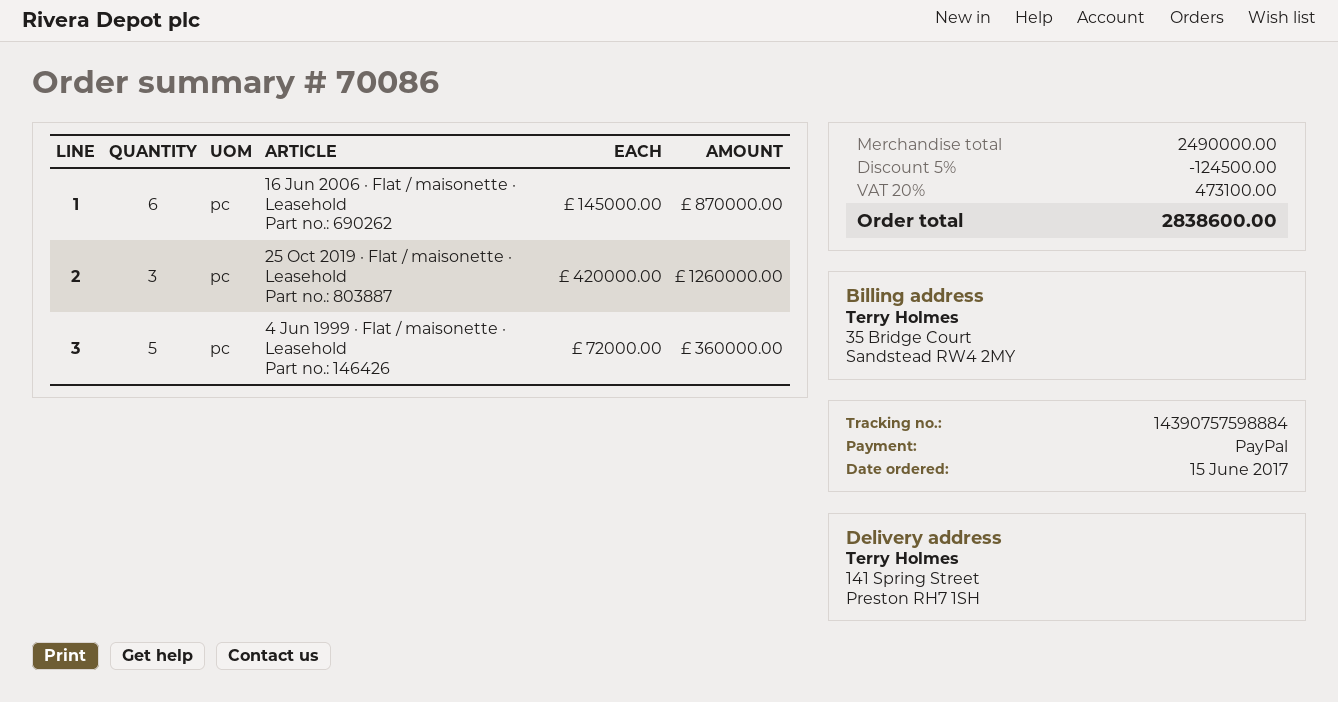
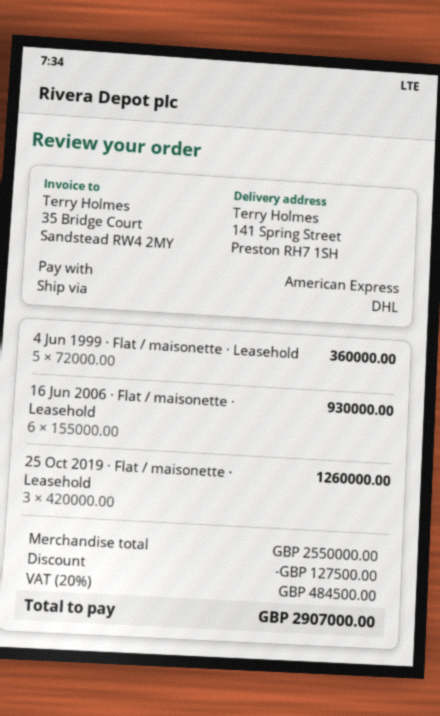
payment method: PayPal -> American Express
16 Jun 2006 · Flat / maisonette · Leasehold: 6 x 145000.00 = 870000.00 -> 6 x 155000.00 = 930000.00
subtotal: 2490000.00 -> 2550000.00
discount: 124500.00 -> 127500.00
tax: 20% = 473100.00 -> 20% = 484500.00
total: 2838600.00 -> 2907000.00

